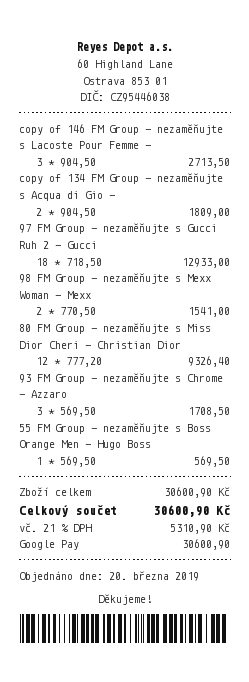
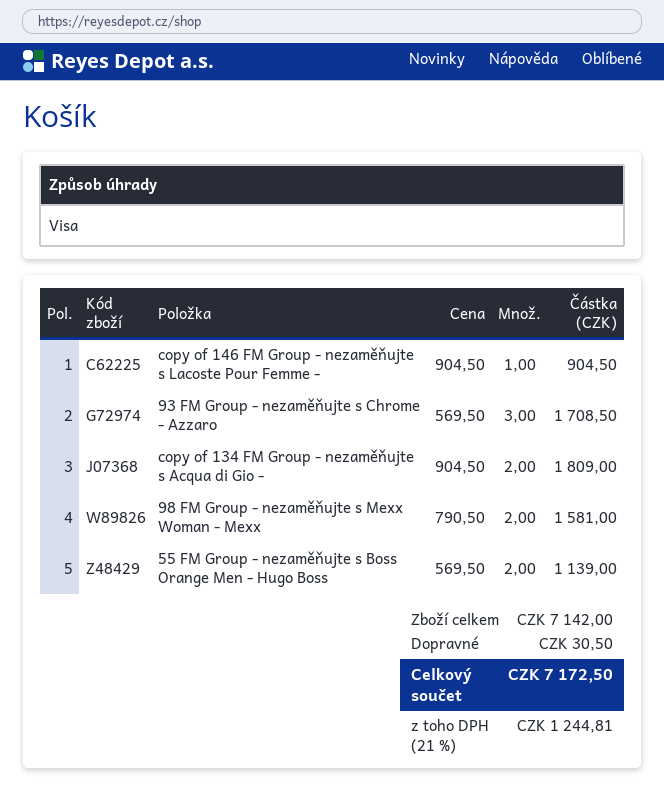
payment method: Google Pay -> Visa
copy of 146 FM Group - nezaměňujte s Lacoste Pour Femme -: 3 x 904.50 = 2713.50 -> 1 x 904.50 = 904.50
97 FM Group - nezaměňujte s Gucci Ruh 2 - Gucci: 18 x 718.50 = 12933.00 -> none
98 FM Group - nezaměňujte s Mexx Woman - Mexx: 2 x 770.50 = 1541.00 -> 2 x 790.50 = 1581.00
80 FM Group - nezaměňujte s Miss Dior Cheri - Christian Dior: 12 x 777.20 = 9326.40 -> none
55 FM Group - nezaměňujte s Boss Orange Men - Hugo Boss: 1 x 569.50 = 569.50 -> 2 x 569.50 = 1139.00
subtotal: 30600.90 -> 7142.00
shipping: none -> 30.50
tax: 21% = 5310.90 -> 21% = 1244.81
total: 30600.90 -> 7172.50

